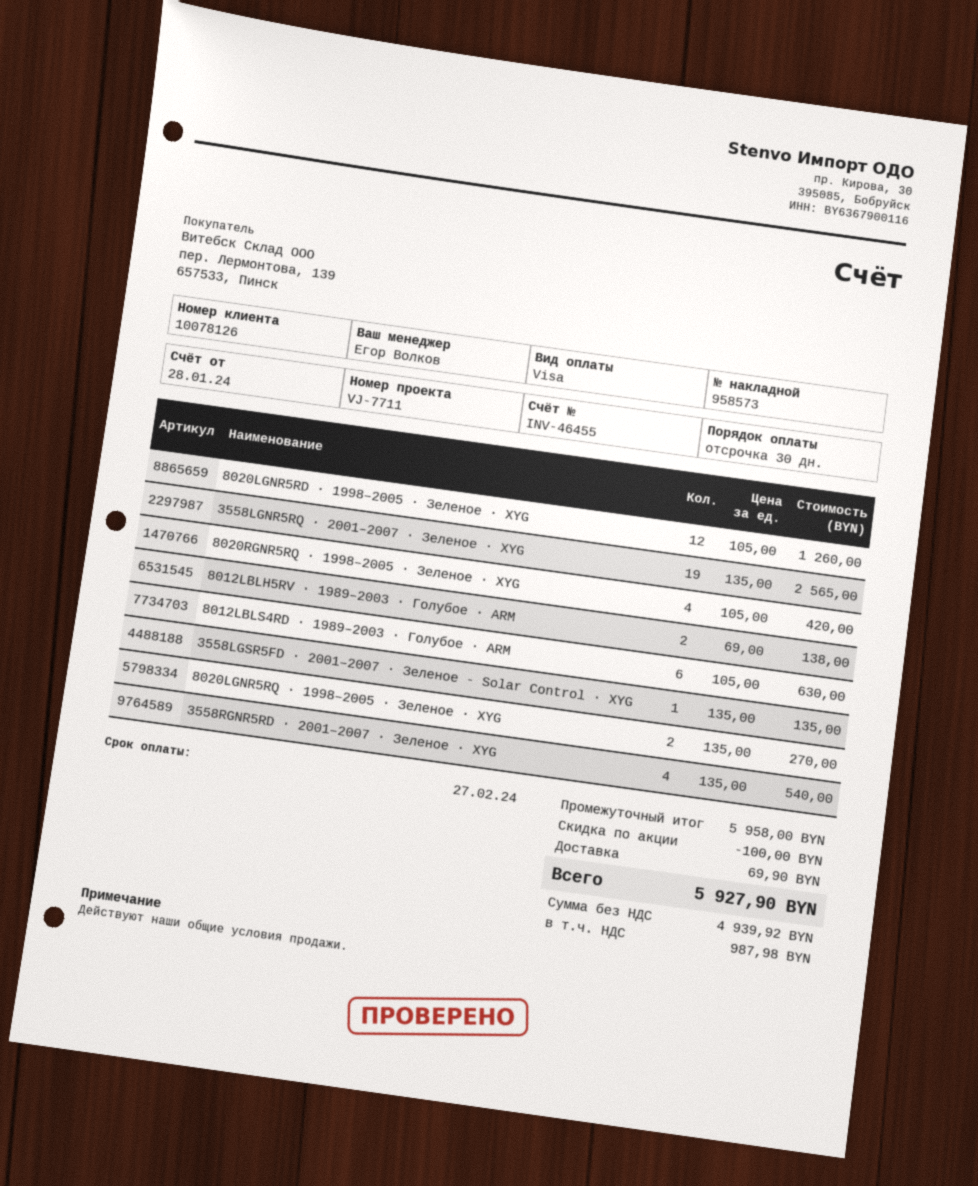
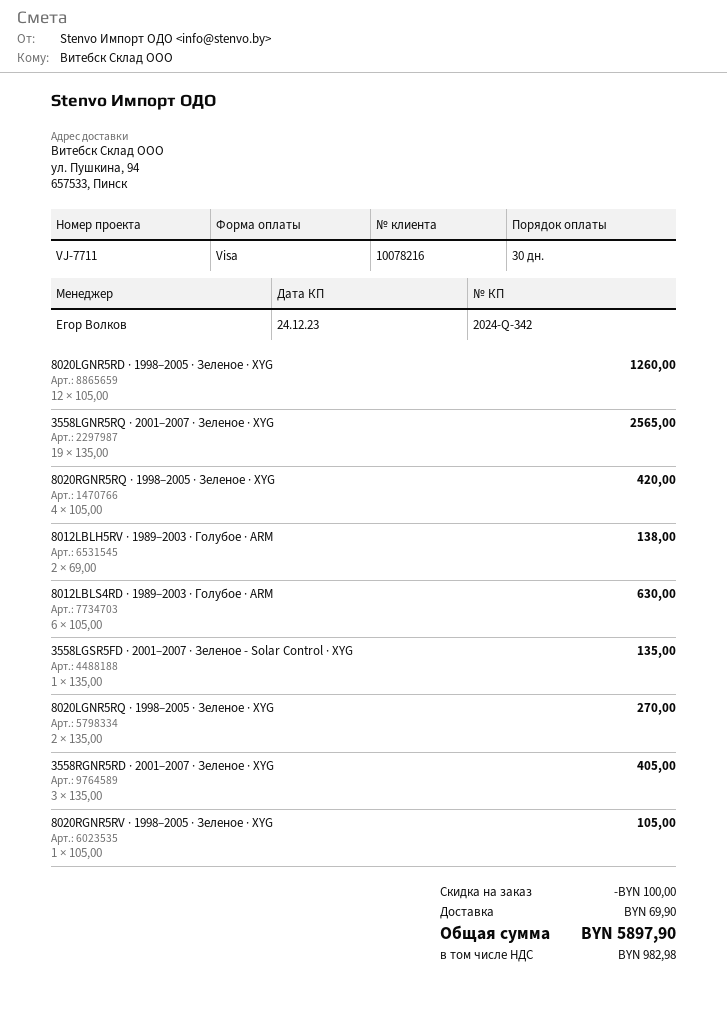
customer number: 10078126 -> 10078216
3558RGNR5RD · 2001–2007 · Зеленое · XYG: 4 x 135.00 = 540.00 -> 3 x 135.00 = 405.00
8020RGNR5RV · 1998–2005 · Зеленое · XYG: none -> 1 x 105.00 = 105.00
tax: 987.98 -> 982.98
total: 5927.90 -> 5897.90

